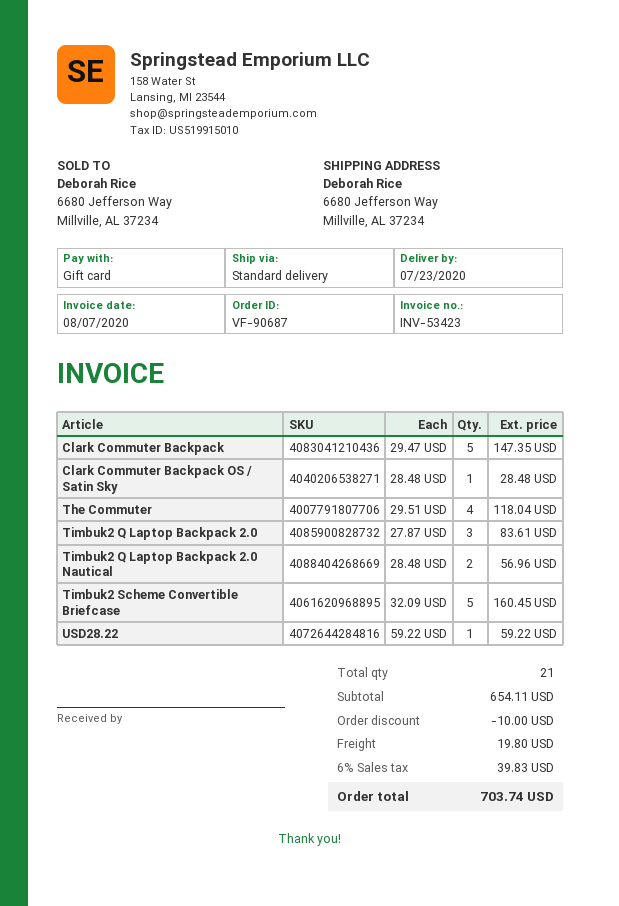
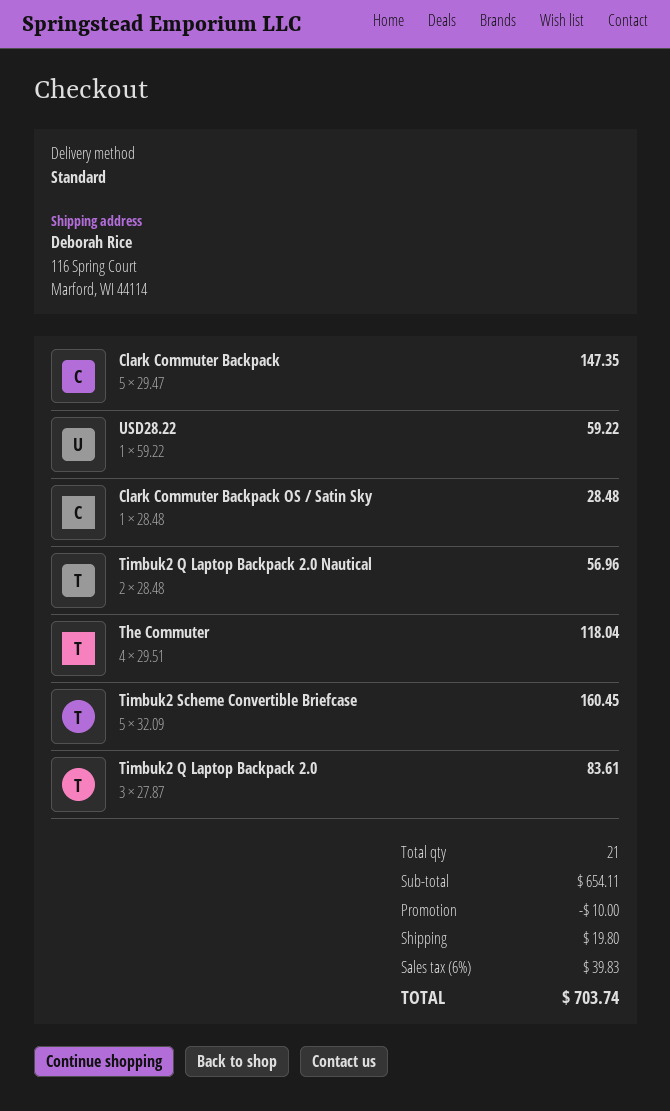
ship to: 6680 Jefferson Way, Millville, AL 37234 -> 116 Spring Court, Marford, WI 44114

